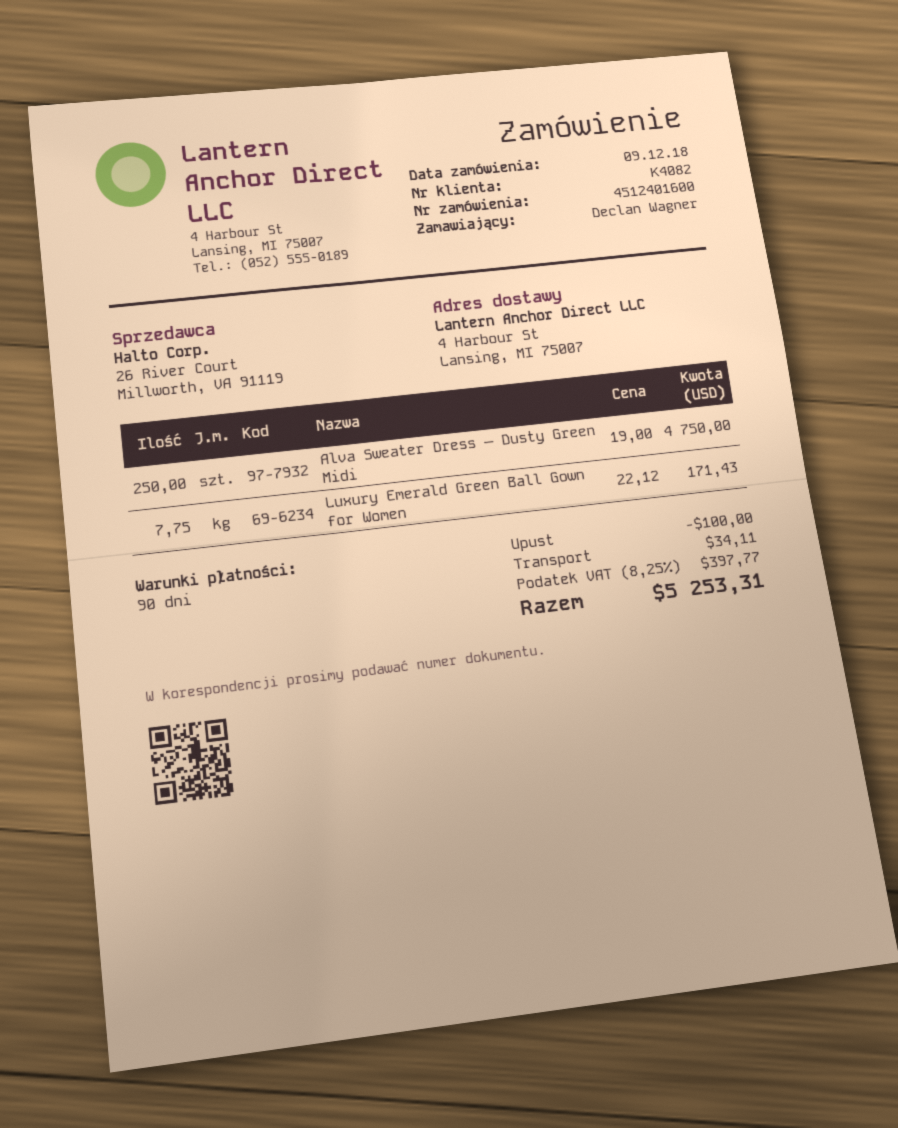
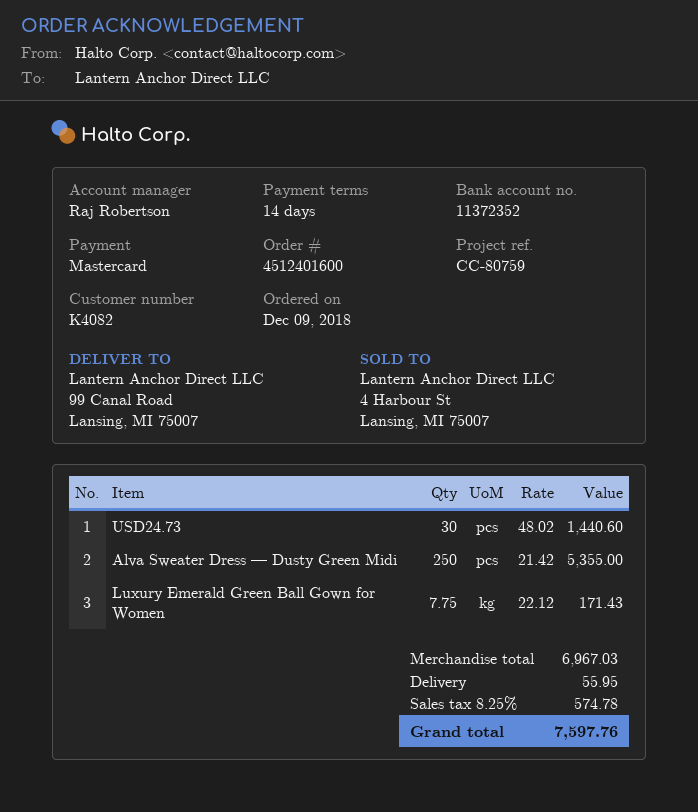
payment terms: 90 days -> 14 days
ship to: 4 Harbour St, Lansing, MI 75007 -> 99 Canal Road, Lansing, MI 75007
Alva Sweater Dress — Dusty Green Midi: 250 x 19.00 = 4750.00 -> 250 x 21.42 = 5355.00
USD24.73: none -> 30 x 48.02 = 1440.60
discount: 100.00 -> none
shipping: 34.11 -> 55.95
tax: 8.25% = 397.77 -> 8.25% = 574.78
total: 5253.31 -> 7597.76

